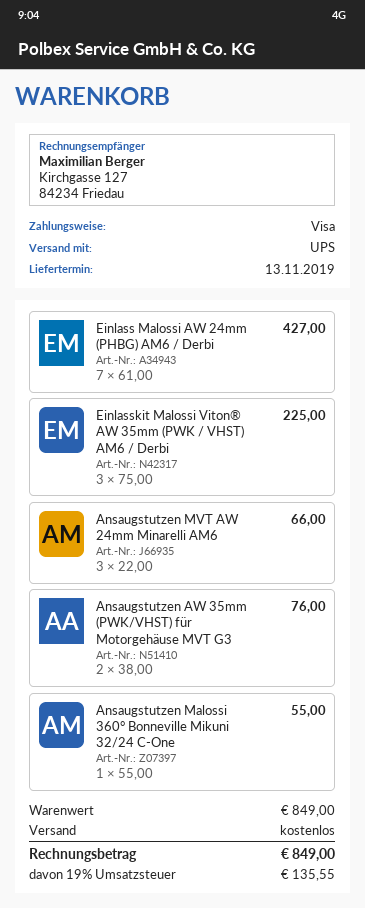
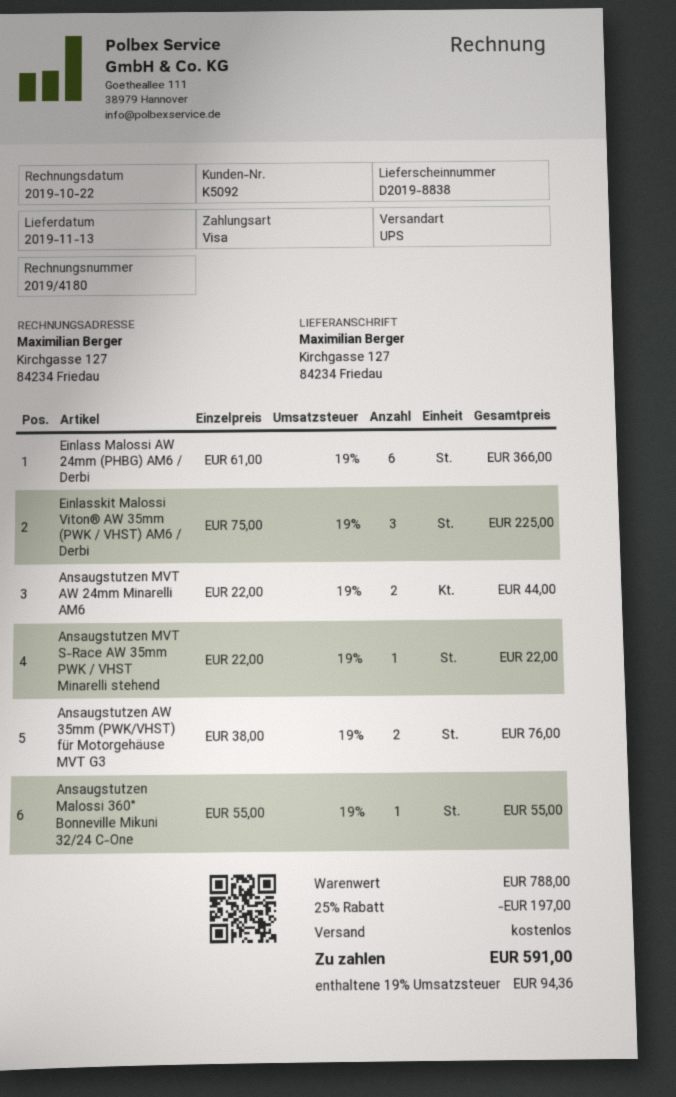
Einlass Malossi AW 24mm (PHBG) AM6 / Derbi: 7 x 61.00 = 427.00 -> 6 x 61.00 = 366.00
Ansaugstutzen MVT AW 24mm Minarelli AM6: 3 x 22.00 = 66.00 -> 2 x 22.00 = 44.00
Ansaugstutzen MVT S-Race AW 35mm PWK / VHST Minarelli stehend: none -> 1 x 22.00 = 22.00
subtotal: 849.00 -> 788.00
discount: none -> 25% = 197.00
tax: 19% = 135.55 -> 19% = 94.36
total: 849.00 -> 591.00

